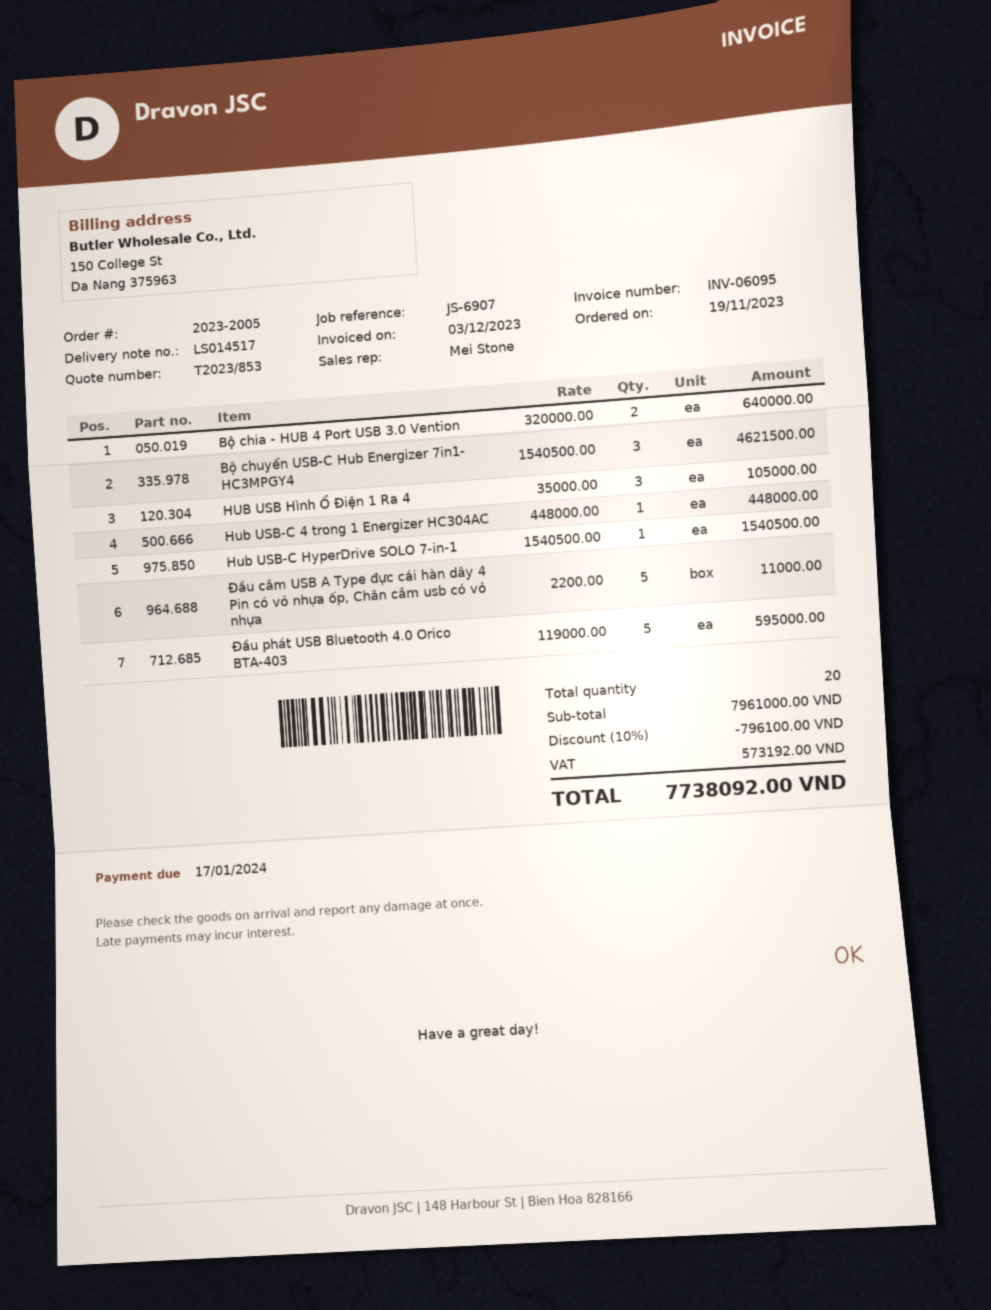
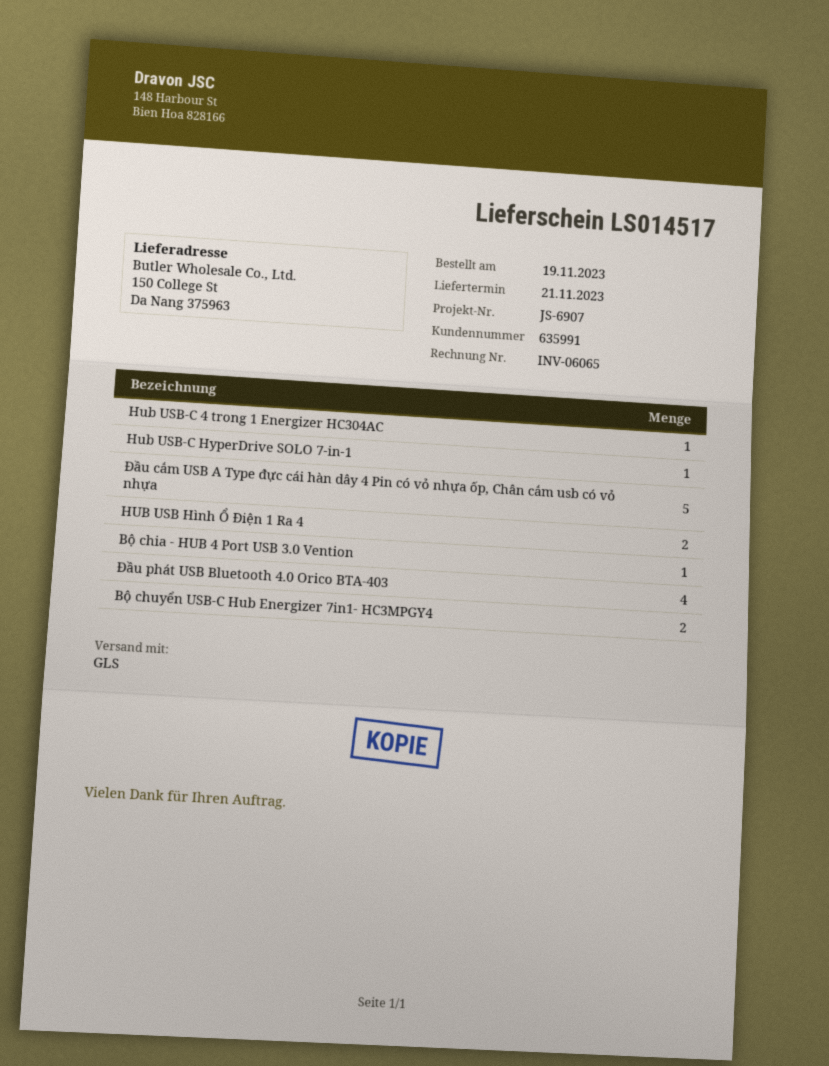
invoice number: INV-06095 -> INV-06065
Bộ chia - HUB 4 Port USB 3.0 Vention: 2 -> 1
Bộ chuyển USB-C Hub Energizer 7in1- HC3MPGY4: 3 -> 2
HUB USB Hình Ổ Điện 1 Ra 4: 3 -> 2
Đầu phát USB Bluetooth 4.0 Orico BTA-403: 5 -> 4

